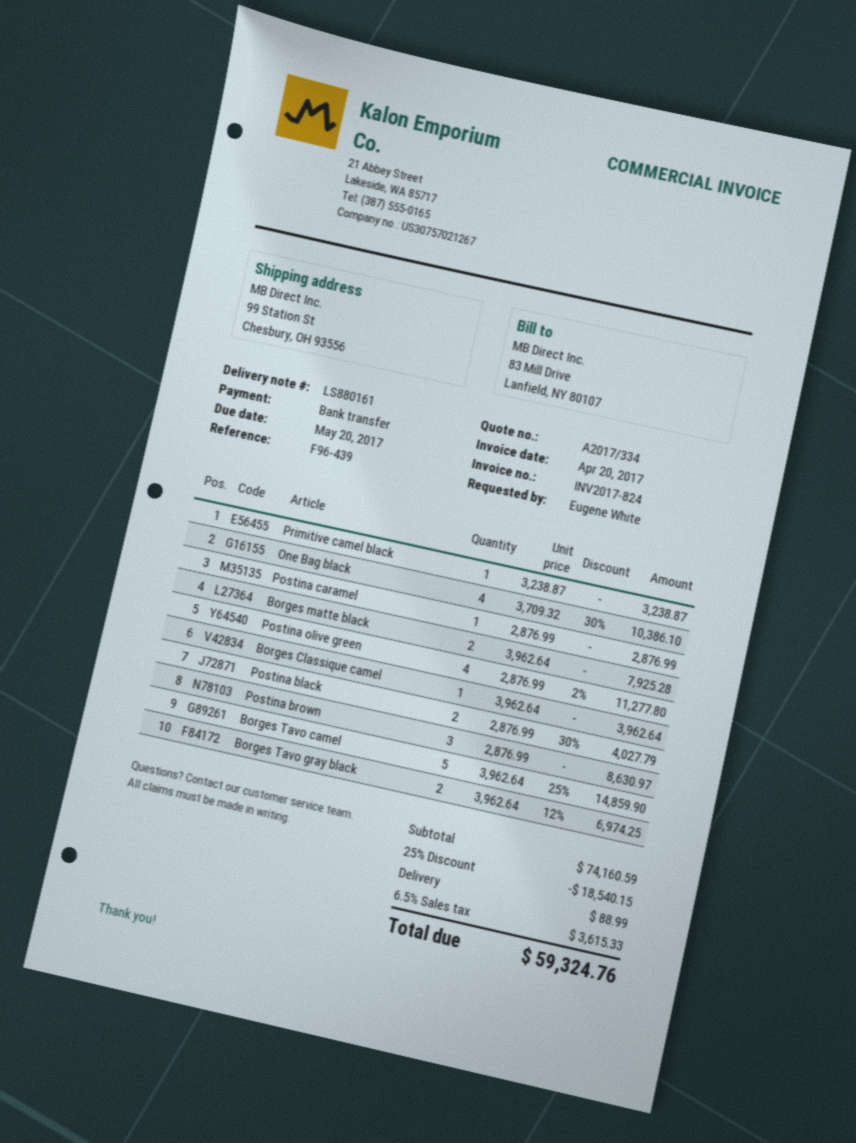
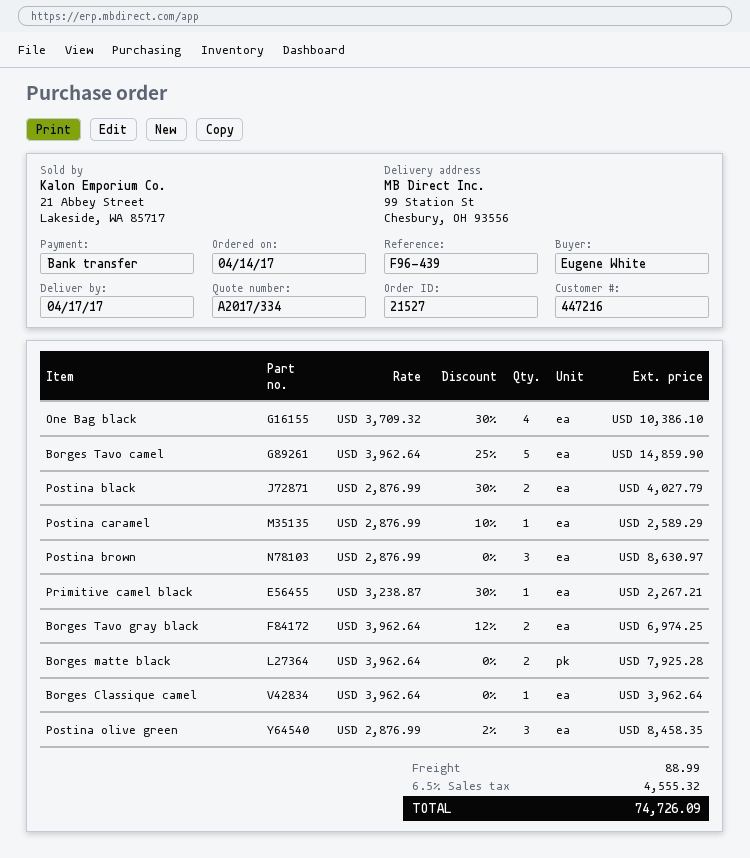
Primitive camel black: 1 x 3238.87 = 3238.87 -> 1 x 3238.87 - 30% = 2267.21
Postina caramel: 1 x 2876.99 = 2876.99 -> 1 x 2876.99 - 10% = 2589.29
Postina olive green: 4 x 2876.99 - 2% = 11277.80 -> 3 x 2876.99 - 2% = 8458.35
discount: 25% = 18540.15 -> none
tax: 6.5% = 3615.33 -> 6.5% = 4555.32
total: 59324.76 -> 74726.09

